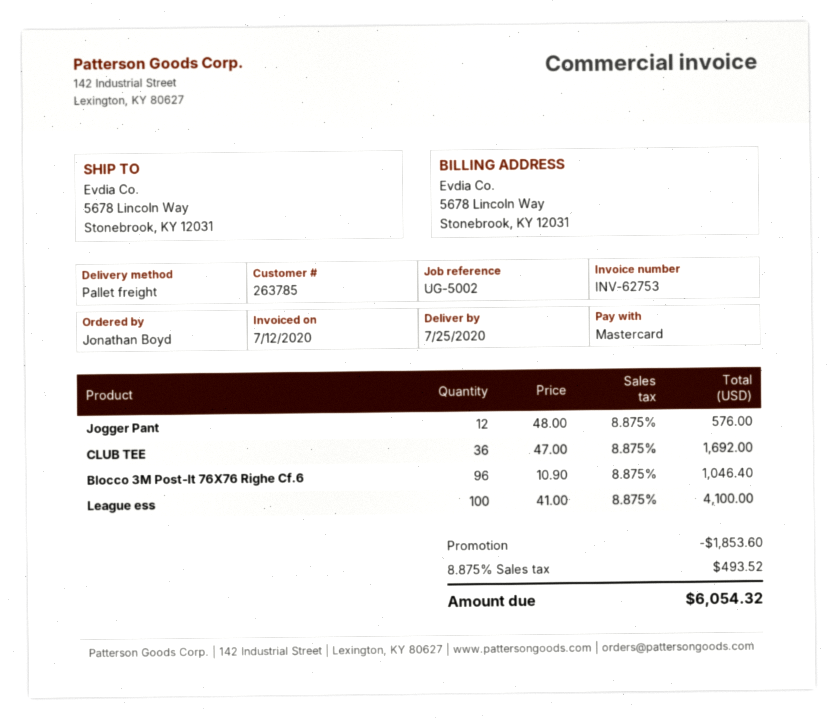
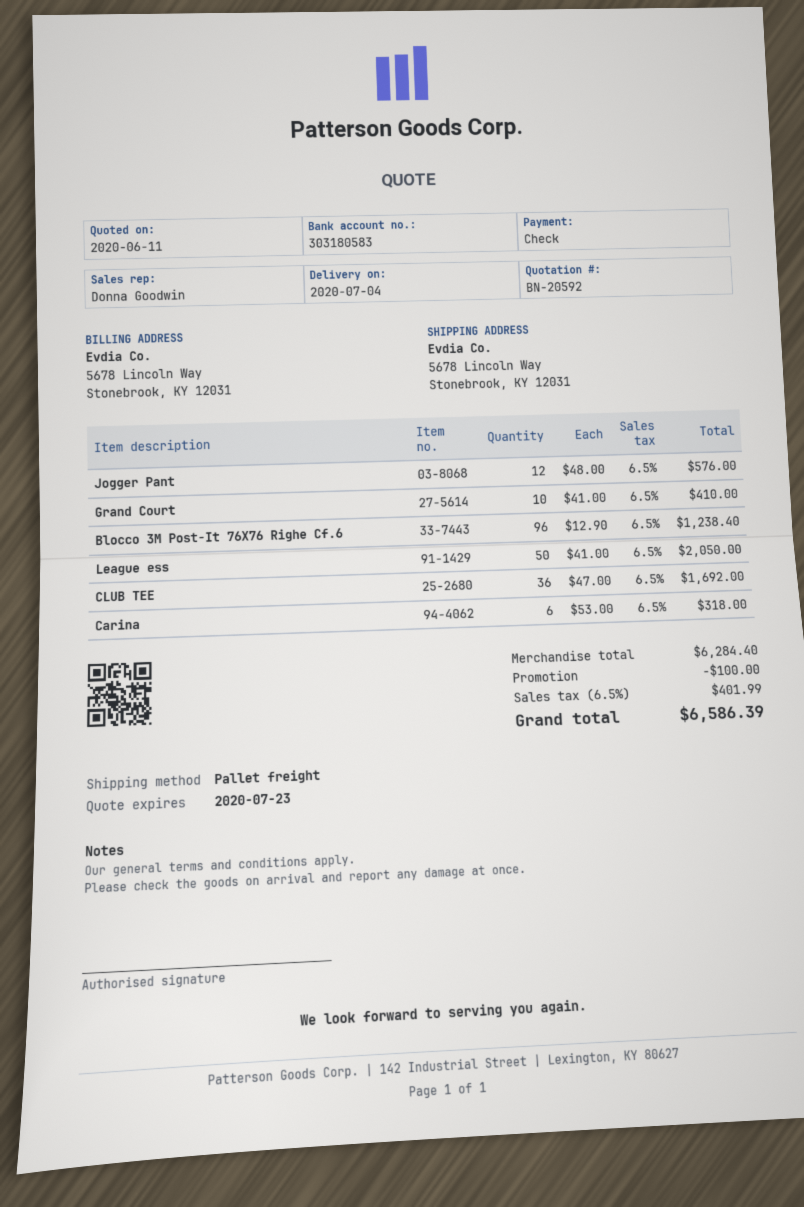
delivery date: 2020-07-25 -> 2020-07-04
payment method: Mastercard -> cheque
Blocco 3M Post-It 76X76 Righe Cf.6: 96 x 10.90 = 1046.40 -> 96 x 12.90 = 1238.40
League ess: 100 x 41.00 = 4100.00 -> 50 x 41.00 = 2050.00
Grand Court: none -> 10 x 41.00 = 410.00
Carina: none -> 6 x 53.00 = 318.00
discount: 1853.60 -> 100.00
tax: 8.875% = 493.52 -> 6.5% = 401.99
total: 6054.32 -> 6586.39

